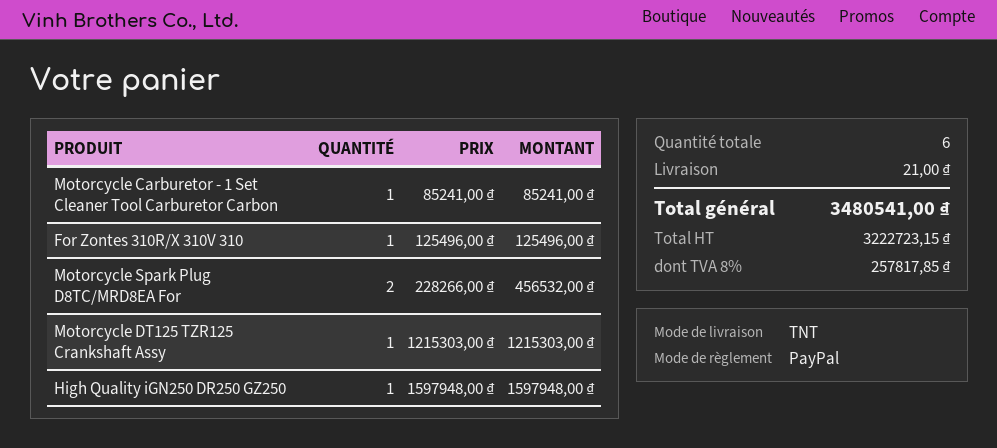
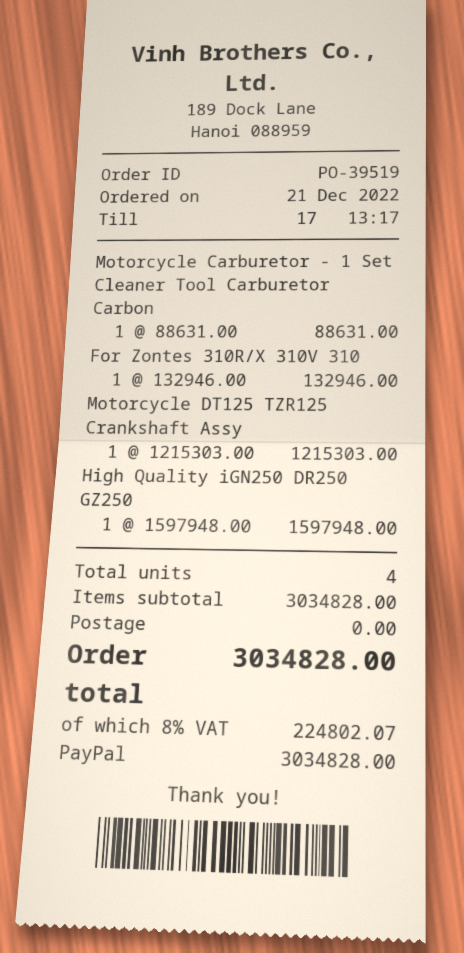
Motorcycle Carburetor - 1 Set Cleaner Tool Carburetor Carbon: 1 x 85241.00 = 85241.00 -> 1 x 88631.00 = 88631.00
For Zontes 310R/X 310V 310: 1 x 125496.00 = 125496.00 -> 1 x 132946.00 = 132946.00
Motorcycle Spark Plug D8TC/MRD8EA For: 2 x 228266.00 = 456532.00 -> none
total quantity: 6 -> 4
shipping: 21.00 -> 0.00
tax: 8% = 257817.85 -> 8% = 224802.07
total: 3480541.00 -> 3034828.00

